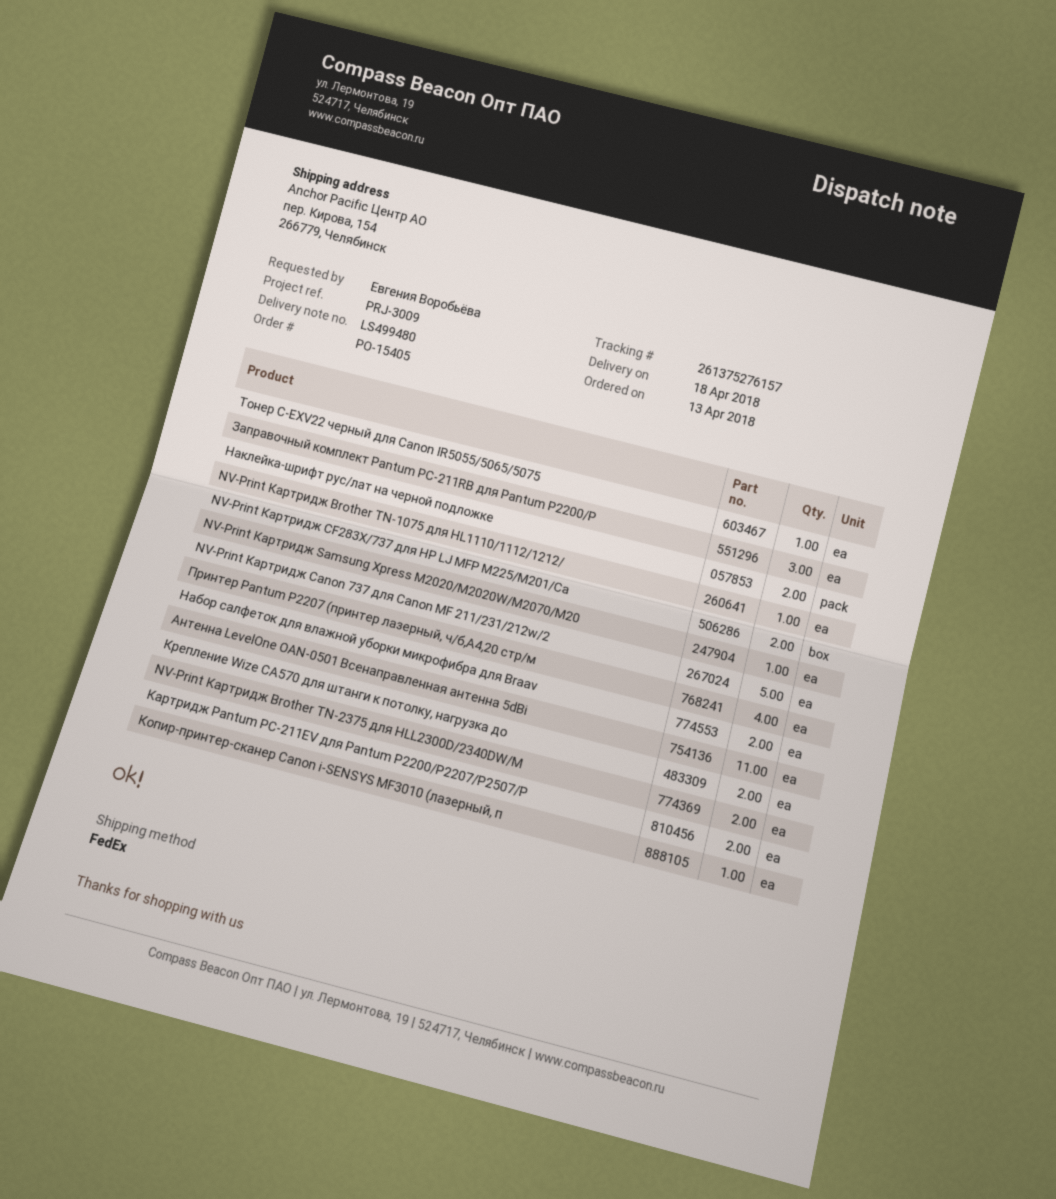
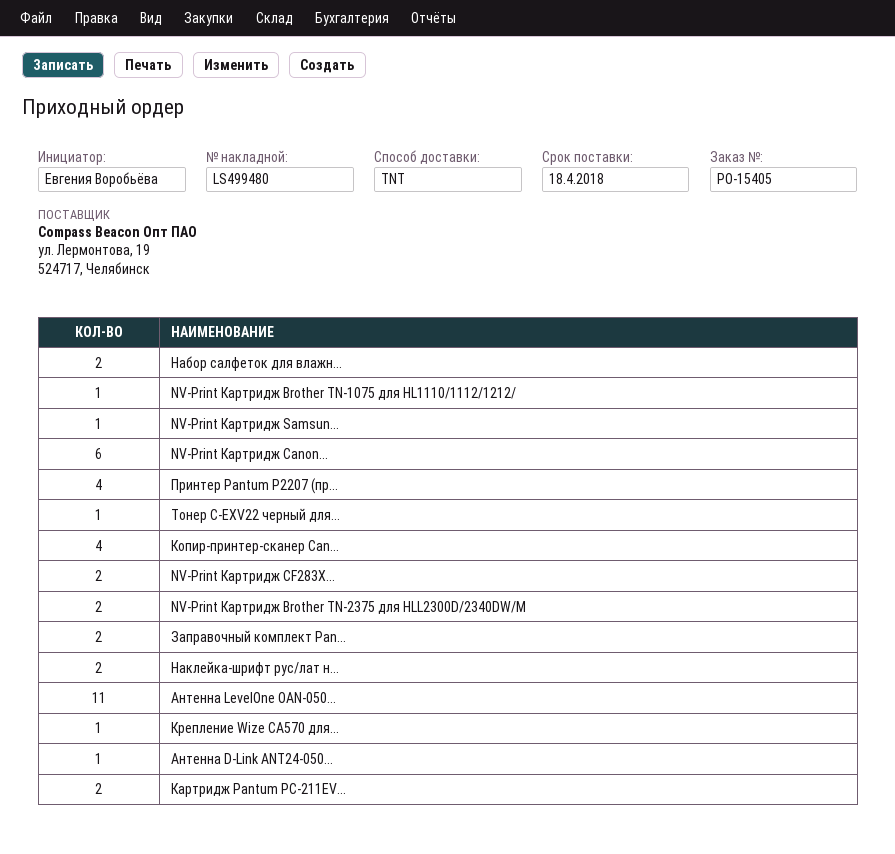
shipping method: FedEx -> TNT
Заправочный комплект Pantum PC-211RB для Pantum P2200/P: 3 -> 2
NV-Print Картридж Canon 737 для Canon MF 211/231/212w/2: 5 -> 6
Крепление Wize CA570 для штанги к потолку, нагрузка до: 2 -> 1
Копир-принтер-сканер Canon i-SENSYS MF3010 (лазерный, п: 1 -> 4
Антенна D-Link ANT24-050...: none -> 1

